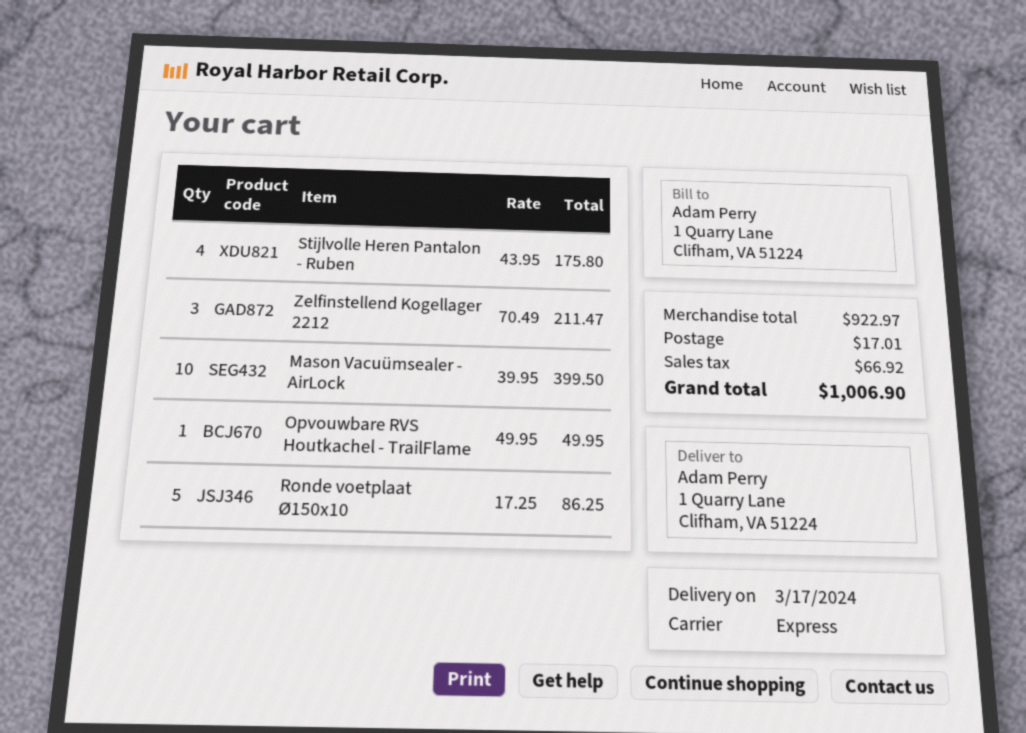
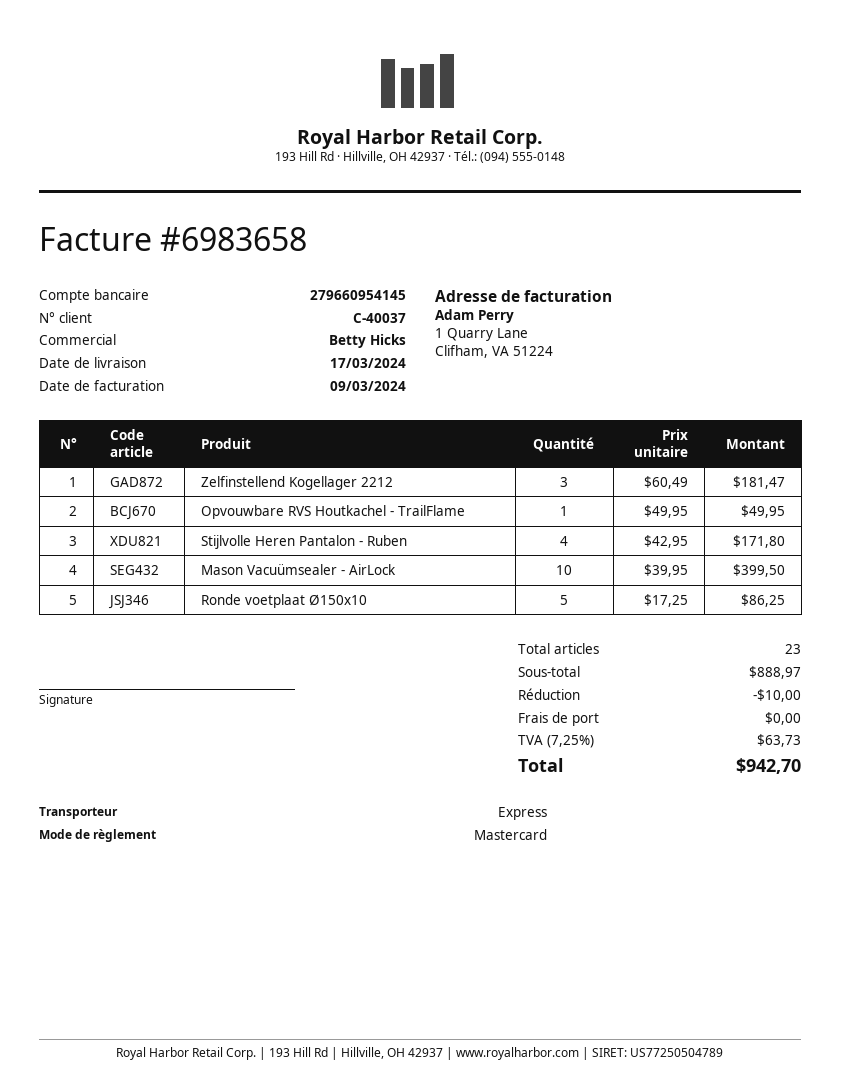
Stijlvolle Heren Pantalon - Ruben: 4 x 43.95 = 175.80 -> 4 x 42.95 = 171.80
Zelfinstellend Kogellager 2212: 3 x 70.49 = 211.47 -> 3 x 60.49 = 181.47
subtotal: 922.97 -> 888.97
discount: none -> 10.00
shipping: 17.01 -> 0.00
tax: 66.92 -> 63.73
total: 1006.90 -> 942.70

